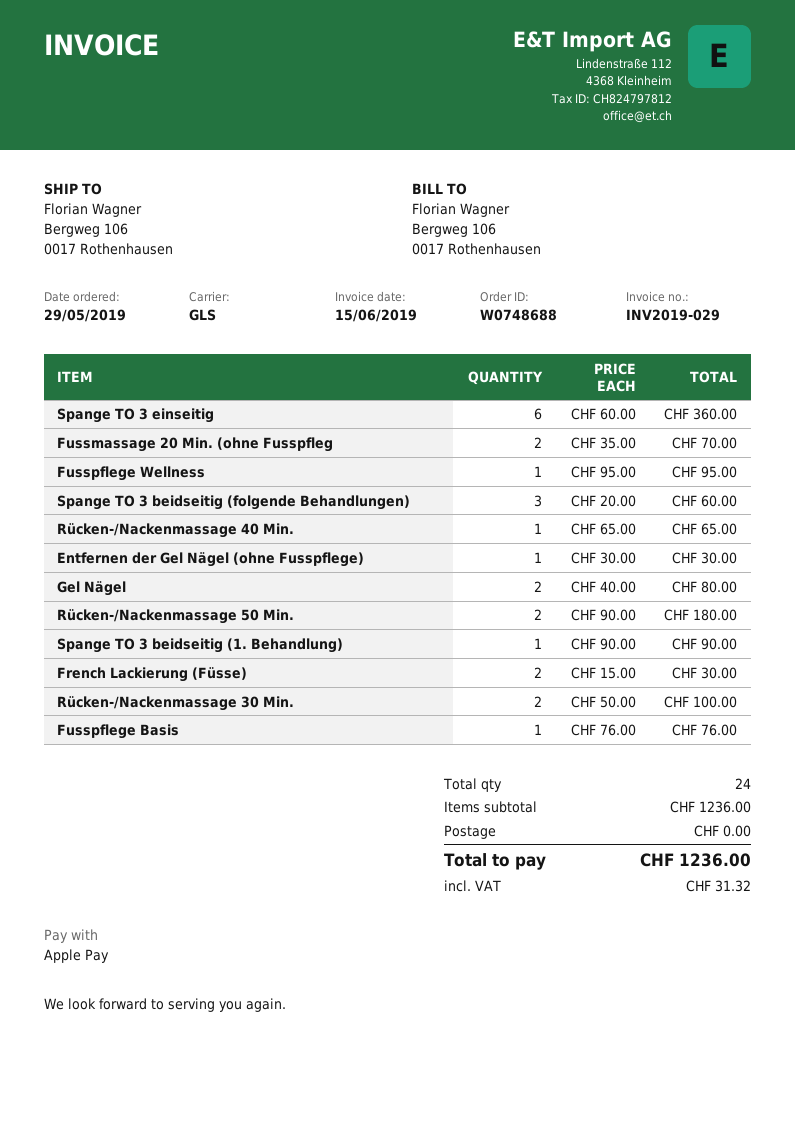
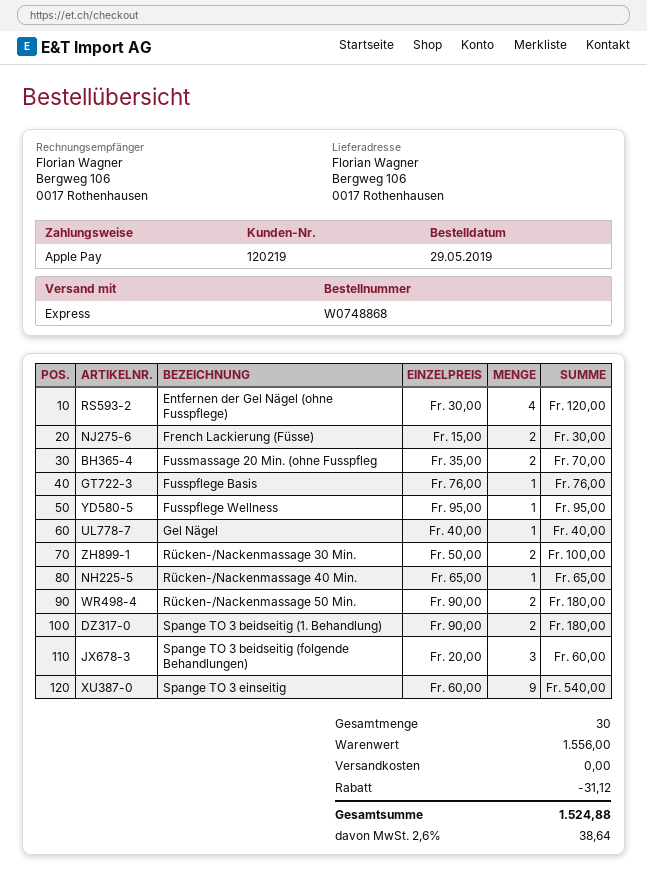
order number: W0748688 -> W0748868
shipping method: GLS -> express
Spange TO 3 einseitig: 6 x 60.00 = 360.00 -> 9 x 60.00 = 540.00
Entfernen der Gel Nägel (ohne Fusspflege): 1 x 30.00 = 30.00 -> 4 x 30.00 = 120.00
Gel Nägel: 2 x 40.00 = 80.00 -> 1 x 40.00 = 40.00
Spange TO 3 beidseitig (1. Behandlung): 1 x 90.00 = 90.00 -> 2 x 90.00 = 180.00
total quantity: 24 -> 30
subtotal: 1236.00 -> 1556.00
discount: none -> 31.12
tax: 31.32 -> 38.64
total: 1236.00 -> 1524.88

